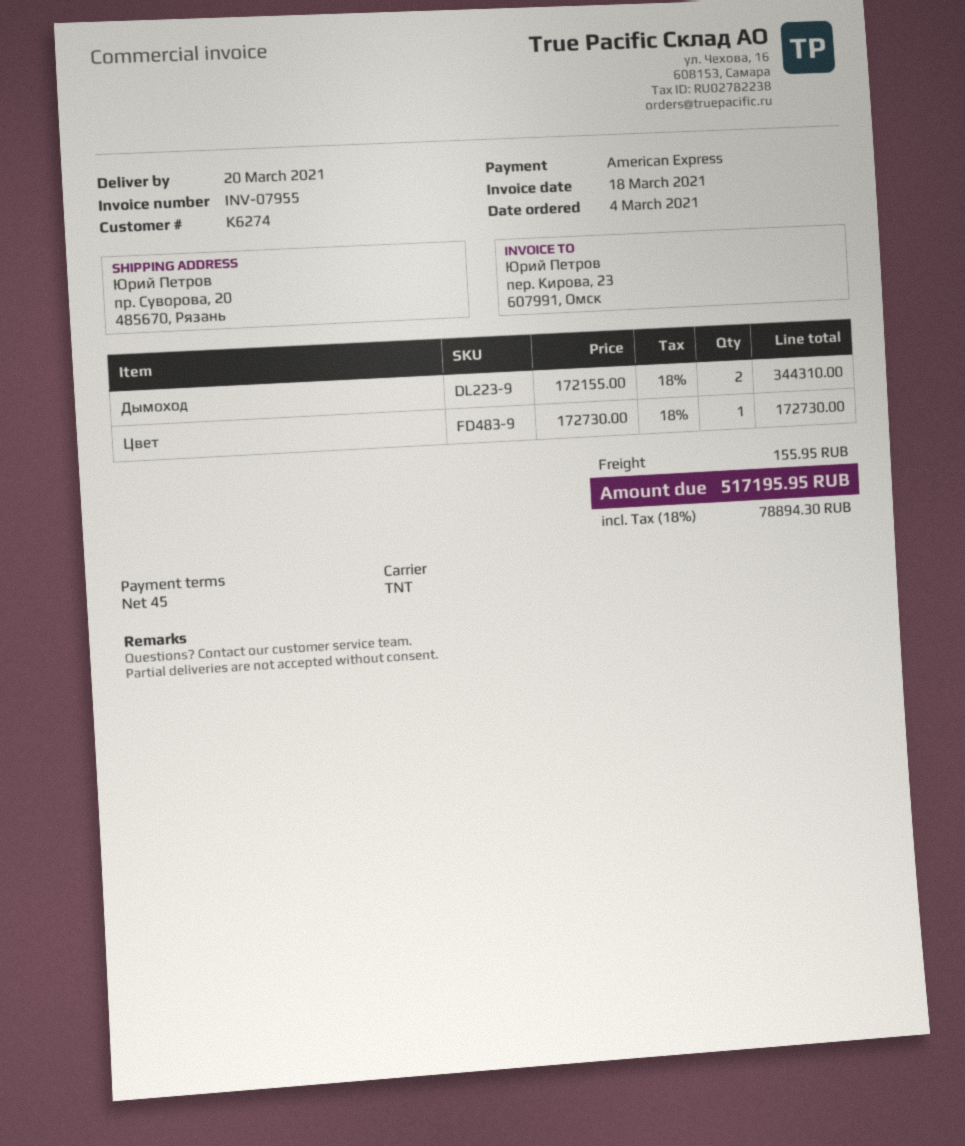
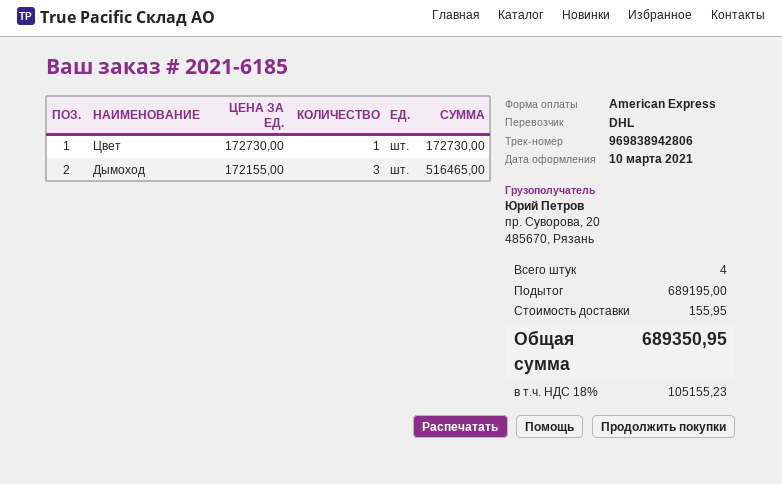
order date: 2021-03-04 -> 2021-03-10
shipping method: TNT -> DHL
Дымоход: 2 x 172155.00 = 344310.00 -> 3 x 172155.00 = 516465.00
tax: 18% = 78894.30 -> 18% = 105155.23
total: 517195.95 -> 689350.95

